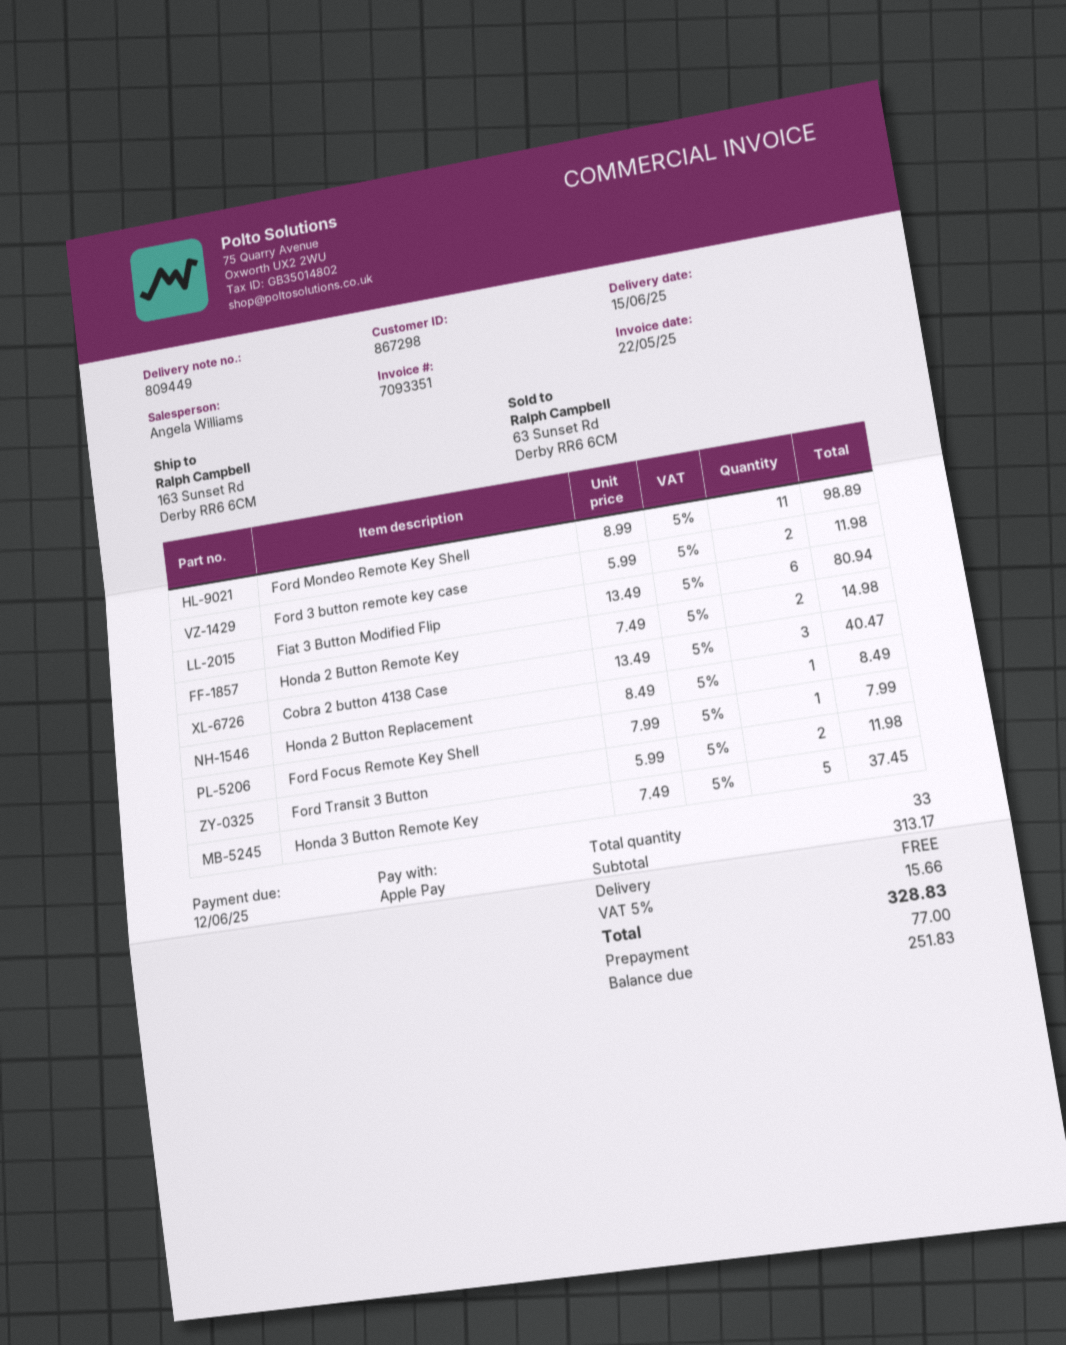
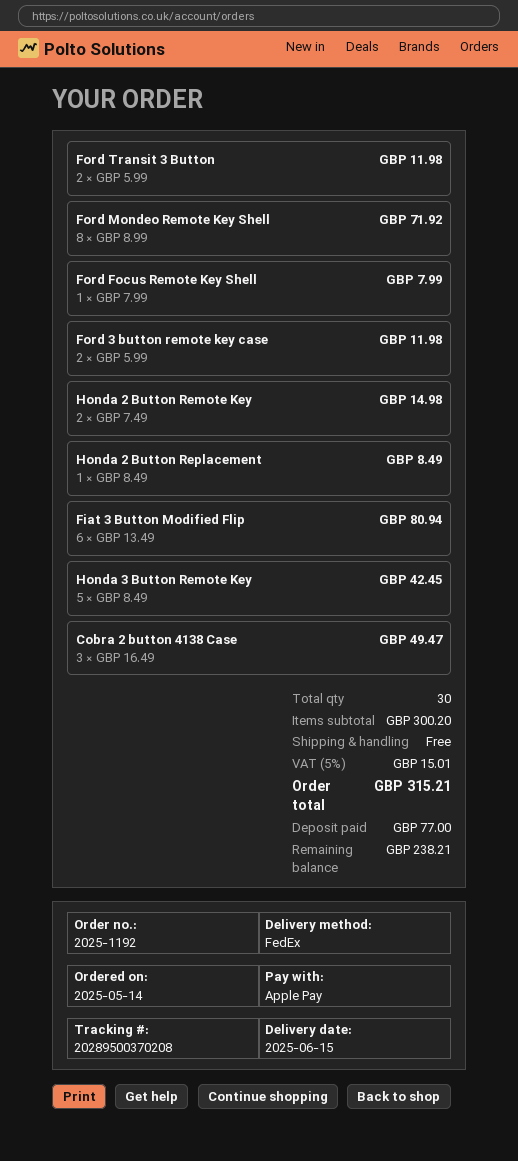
Ford Mondeo Remote Key Shell: 11 x 8.99 = 98.89 -> 8 x 8.99 = 71.92
Cobra 2 button 4138 Case: 3 x 13.49 = 40.47 -> 3 x 16.49 = 49.47
Honda 3 Button Remote Key: 5 x 7.49 = 37.45 -> 5 x 8.49 = 42.45
total quantity: 33 -> 30
subtotal: 313.17 -> 300.20
tax: 5% = 15.66 -> 5% = 15.01
total: 328.83 -> 315.21
balance: 251.83 -> 238.21

